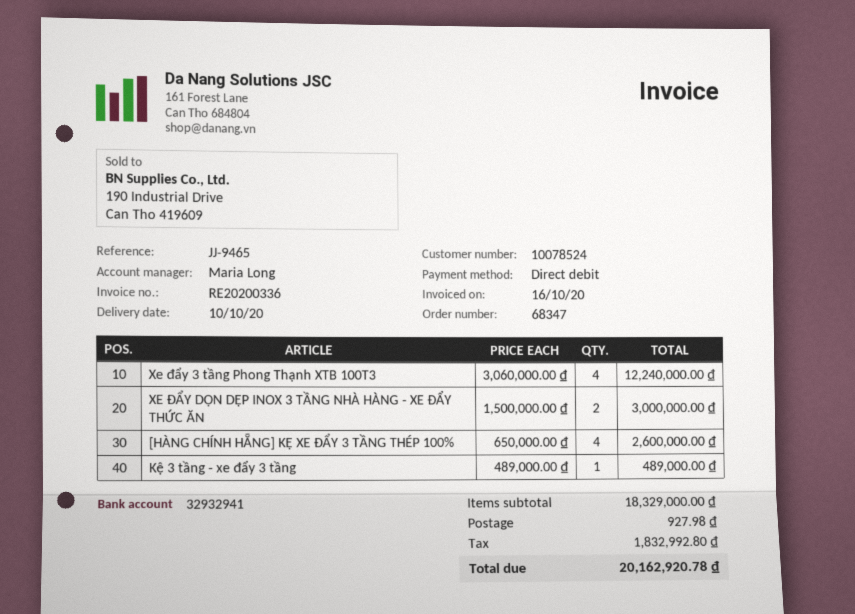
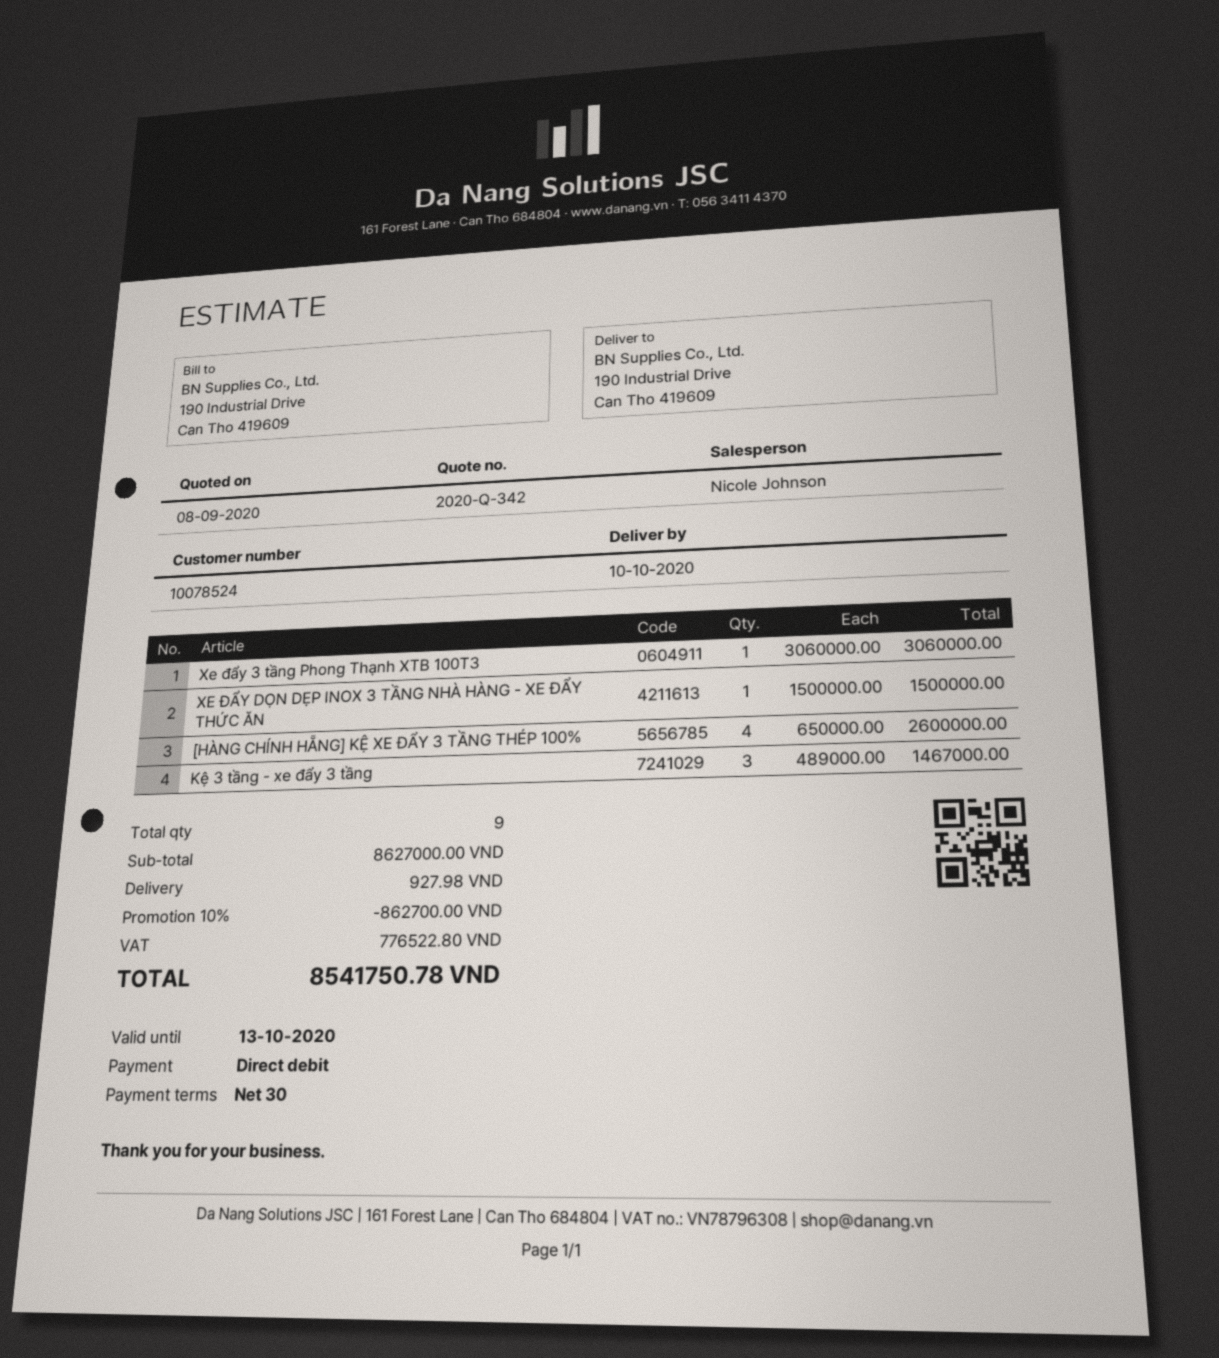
sales rep: Maria Long -> Nicole Johnson
Xe đẩy 3 tầng Phong Thạnh XTB 100T3: 4 x 3060000.00 = 12240000.00 -> 1 x 3060000.00 = 3060000.00
XE ĐẨY DỌN DẸP INOX 3 TẦNG NHÀ HÀNG - XE ĐẨY THỨC ĂN: 2 x 1500000.00 = 3000000.00 -> 1 x 1500000.00 = 1500000.00
Kệ 3 tầng - xe đẩy 3 tầng: 1 x 489000.00 = 489000.00 -> 3 x 489000.00 = 1467000.00
subtotal: 18329000.00 -> 8627000.00
discount: none -> 10% = 862700.00
tax: 1832992.80 -> 776522.80
total: 20162920.78 -> 8541750.78

